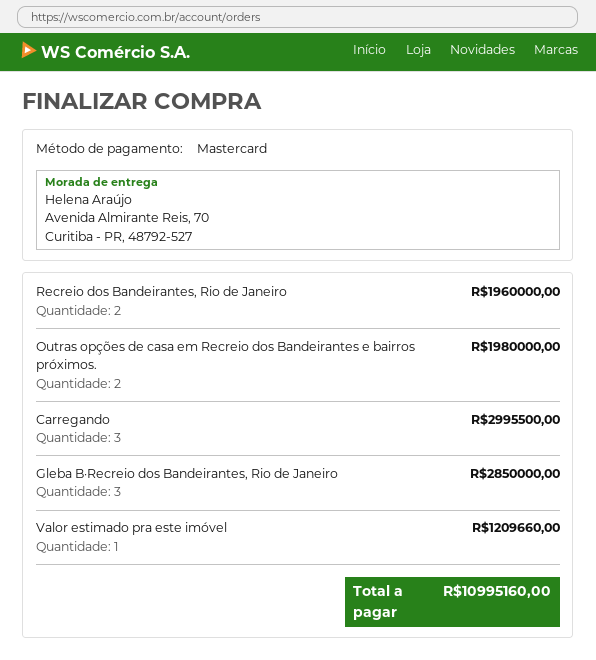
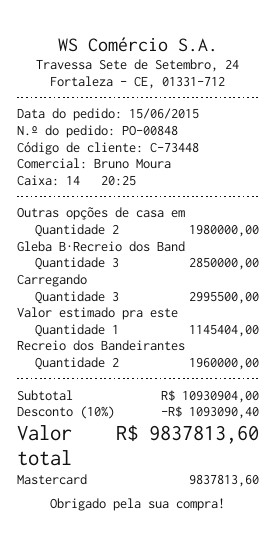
Valor estimado pra este imóvel: 1 for 1209660.00 -> 1 for 1145404.00
discount: none -> 10% = 1093090.40
total: 10995160.00 -> 9837813.60

